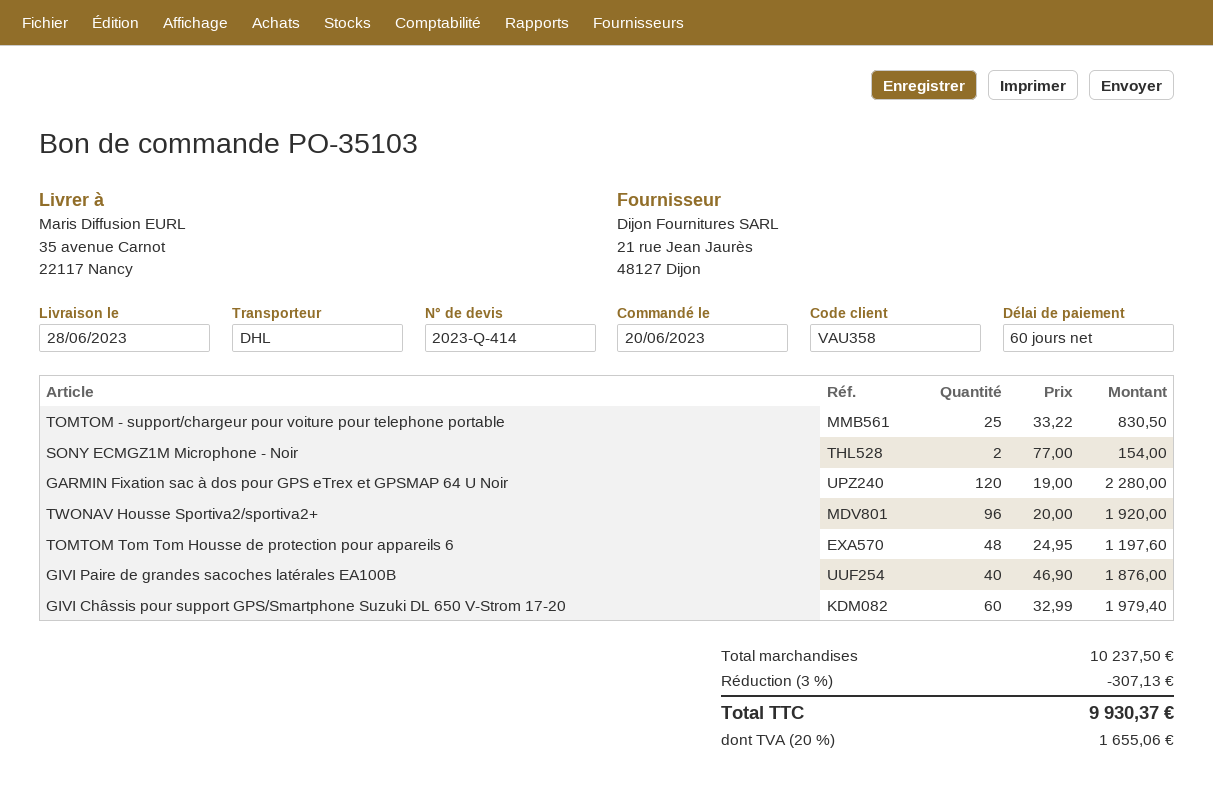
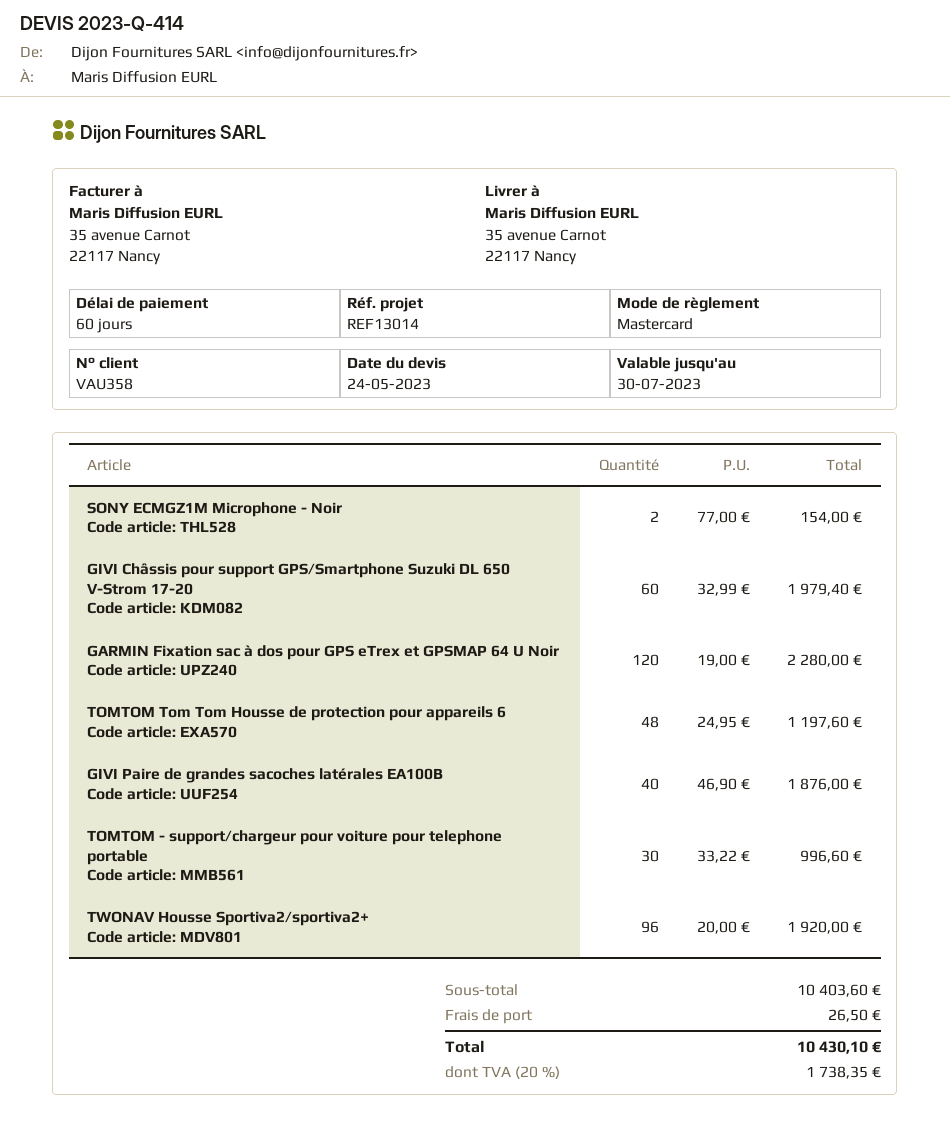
TOMTOM - support/chargeur pour voiture pour telephone portable: 25 x 33.22 = 830.50 -> 30 x 33.22 = 996.60
subtotal: 10237.50 -> 10403.60
discount: 3% = 307.13 -> none
shipping: none -> 26.50
tax: 20% = 1655.06 -> 20% = 1738.35
total: 9930.37 -> 10430.10

